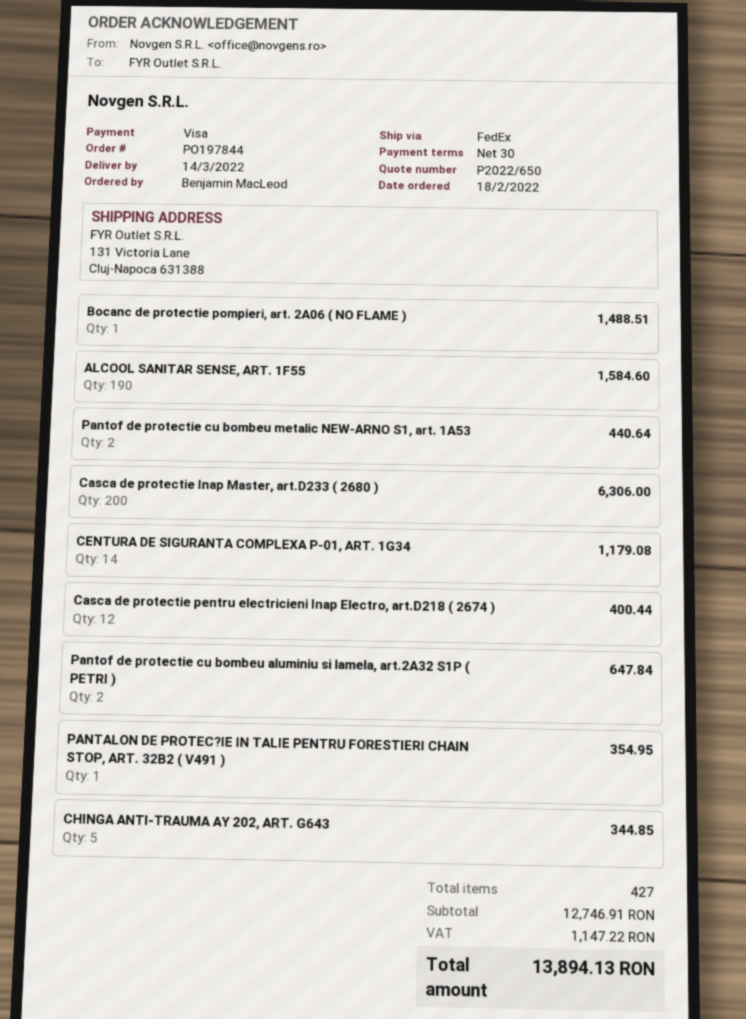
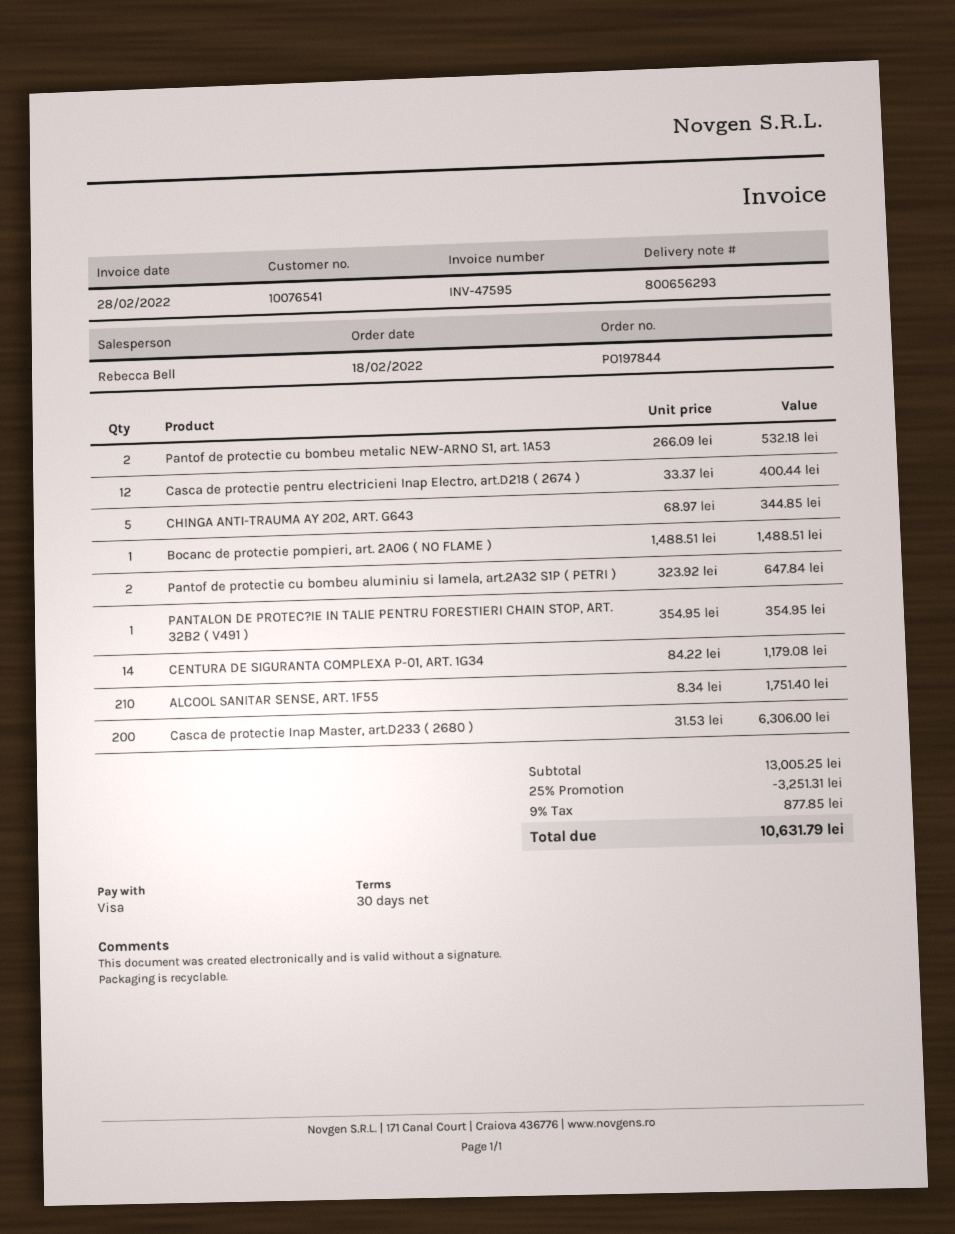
ALCOOL SANITAR SENSE, ART. 1F55: 190 for 1584.60 -> 210 for 1751.40
Pantof de protectie cu bombeu metalic NEW-ARNO S1, art. 1A53: 2 for 440.64 -> 2 for 532.18
subtotal: 12746.91 -> 13005.25
discount: none -> 25% = 3251.31
tax: 1147.22 -> 877.85
total: 13894.13 -> 10631.79

